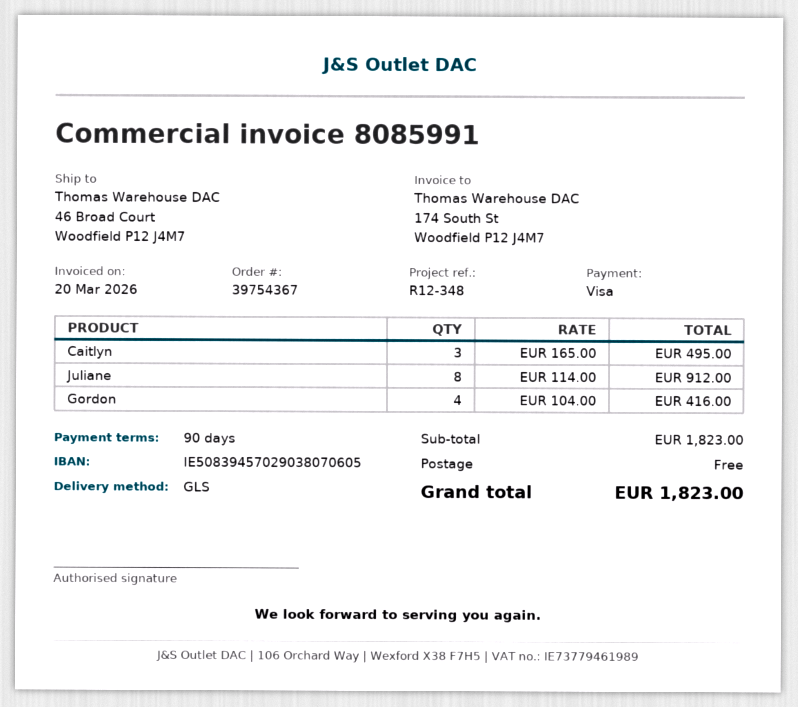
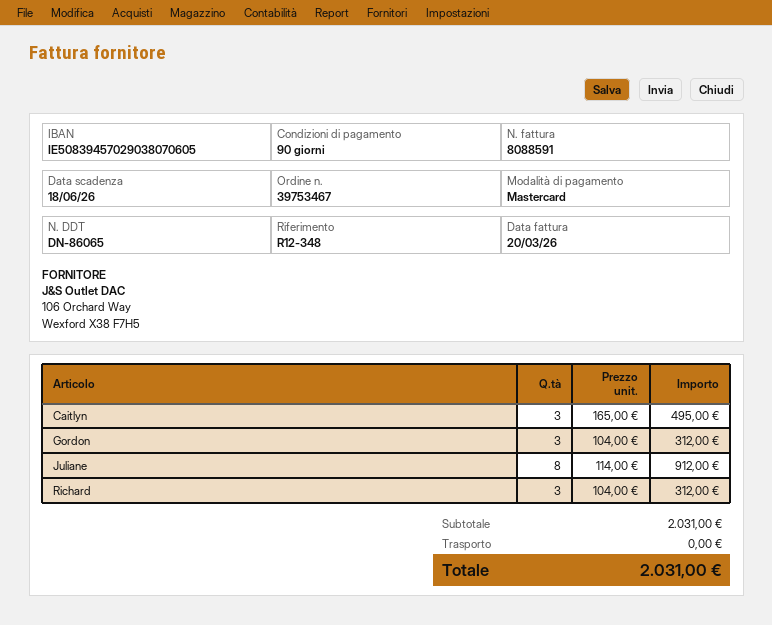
order number: 39754367 -> 39753467
invoice number: 8085991 -> 8088591
payment method: Visa -> Mastercard
Gordon: 4 x 104.00 = 416.00 -> 3 x 104.00 = 312.00
Richard: none -> 3 x 104.00 = 312.00
subtotal: 1823.00 -> 2031.00
total: 1823.00 -> 2031.00

